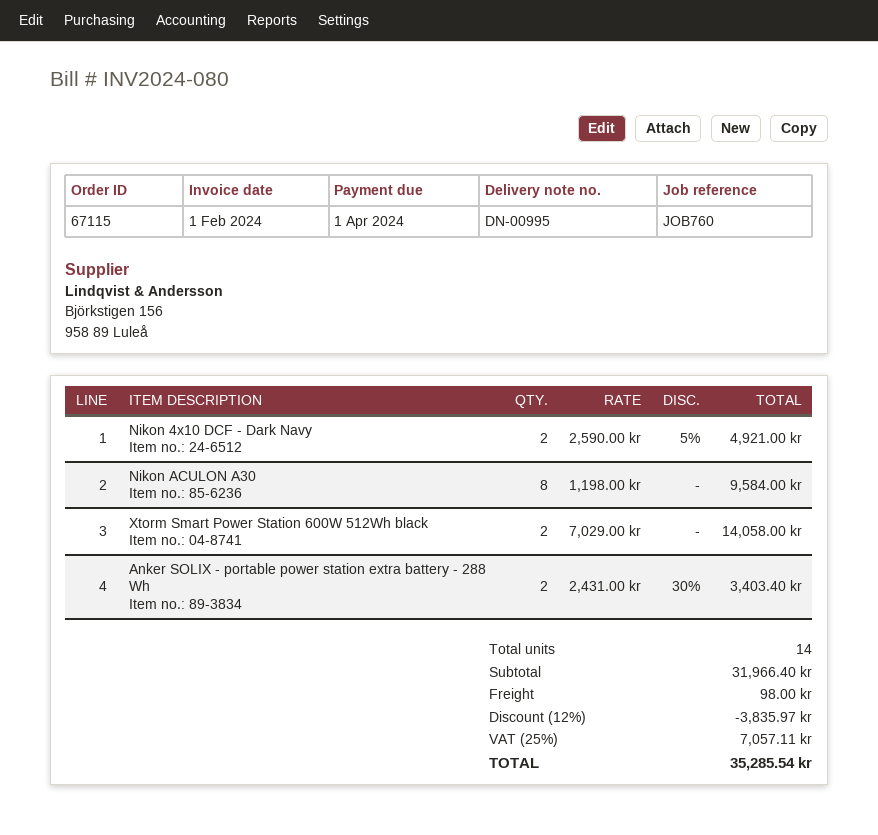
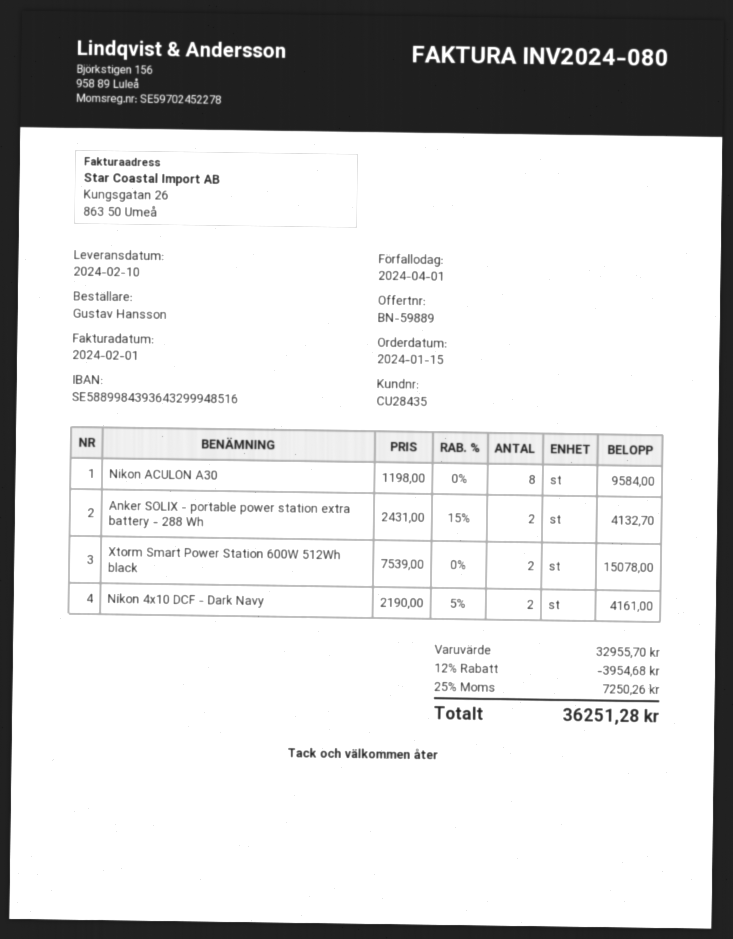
Nikon 4x10 DCF - Dark Navy: 2 x 2590.00 - 5% = 4921.00 -> 2 x 2190.00 - 5% = 4161.00
Xtorm Smart Power Station 600W 512Wh black: 2 x 7029.00 = 14058.00 -> 2 x 7539.00 = 15078.00
Anker SOLIX - portable power station extra battery - 288 Wh: 2 x 2431.00 - 30% = 3403.40 -> 2 x 2431.00 - 15% = 4132.70
subtotal: 31966.40 -> 32955.70
discount: 12% = 3835.97 -> 12% = 3954.68
shipping: 98.00 -> none
tax: 25% = 7057.11 -> 25% = 7250.26
total: 35285.54 -> 36251.28

